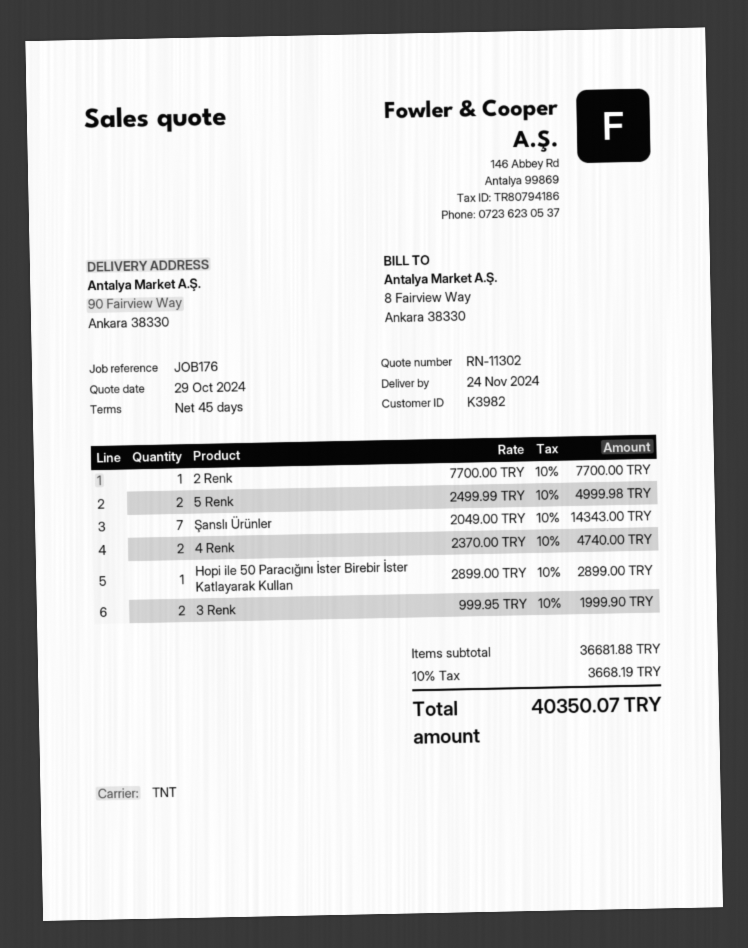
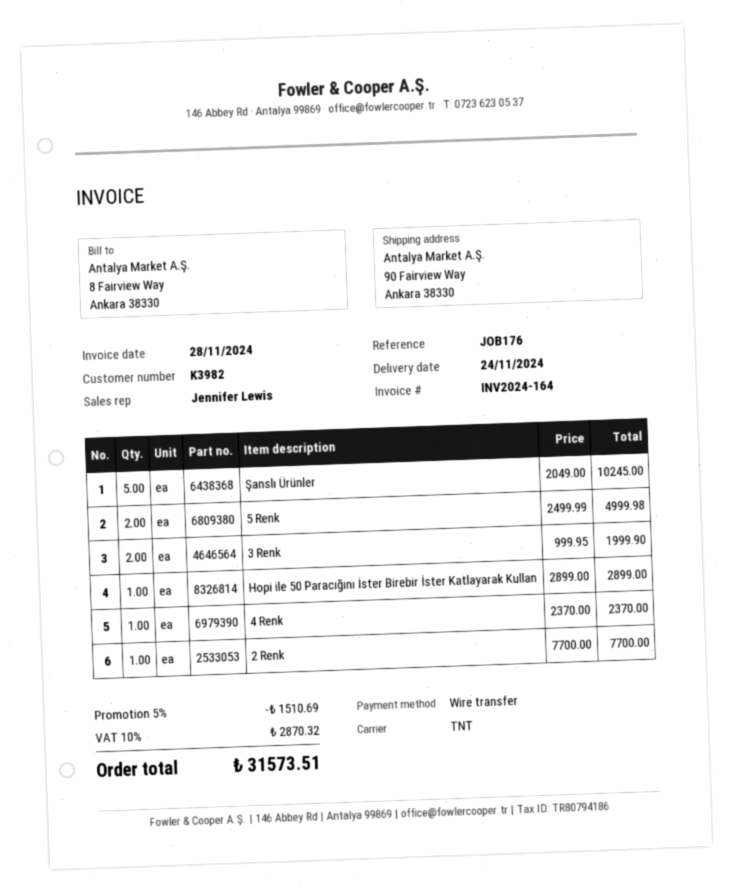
Şanslı Ürünler: 7 x 2049.00 = 14343.00 -> 5 x 2049.00 = 10245.00
4 Renk: 2 x 2370.00 = 4740.00 -> 1 x 2370.00 = 2370.00
discount: none -> 5% = 1510.69
tax: 10% = 3668.19 -> 10% = 2870.32
total: 40350.07 -> 31573.51

